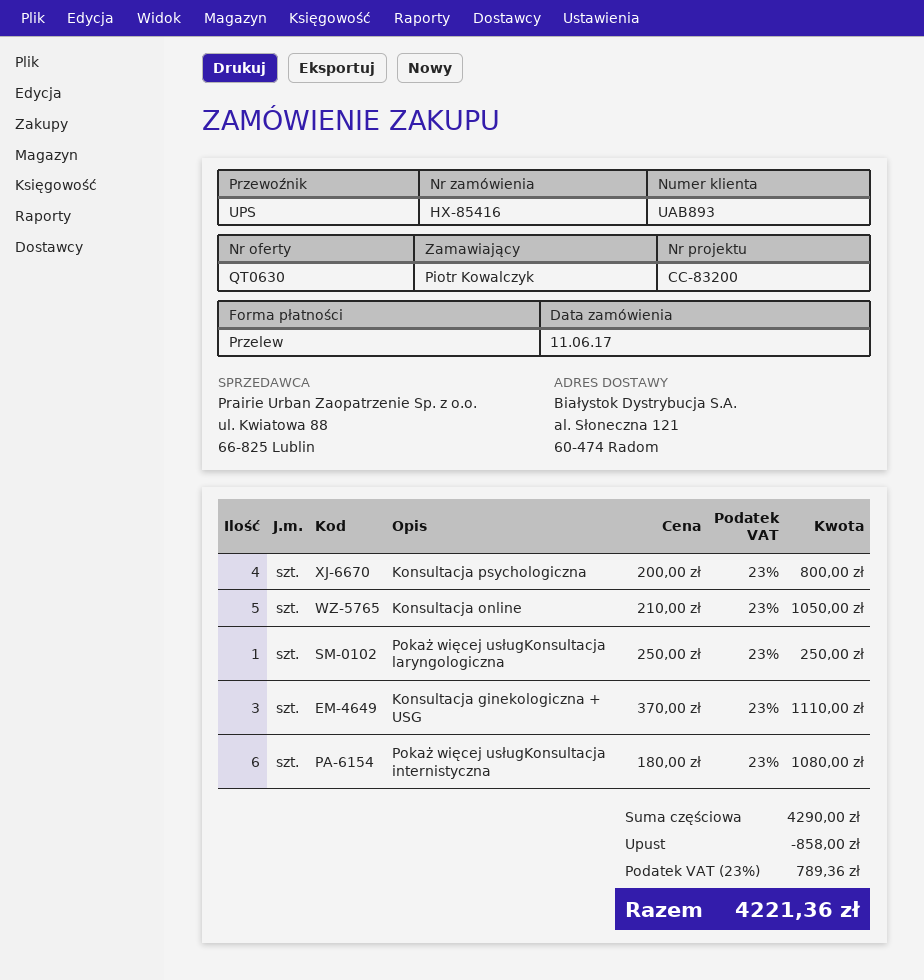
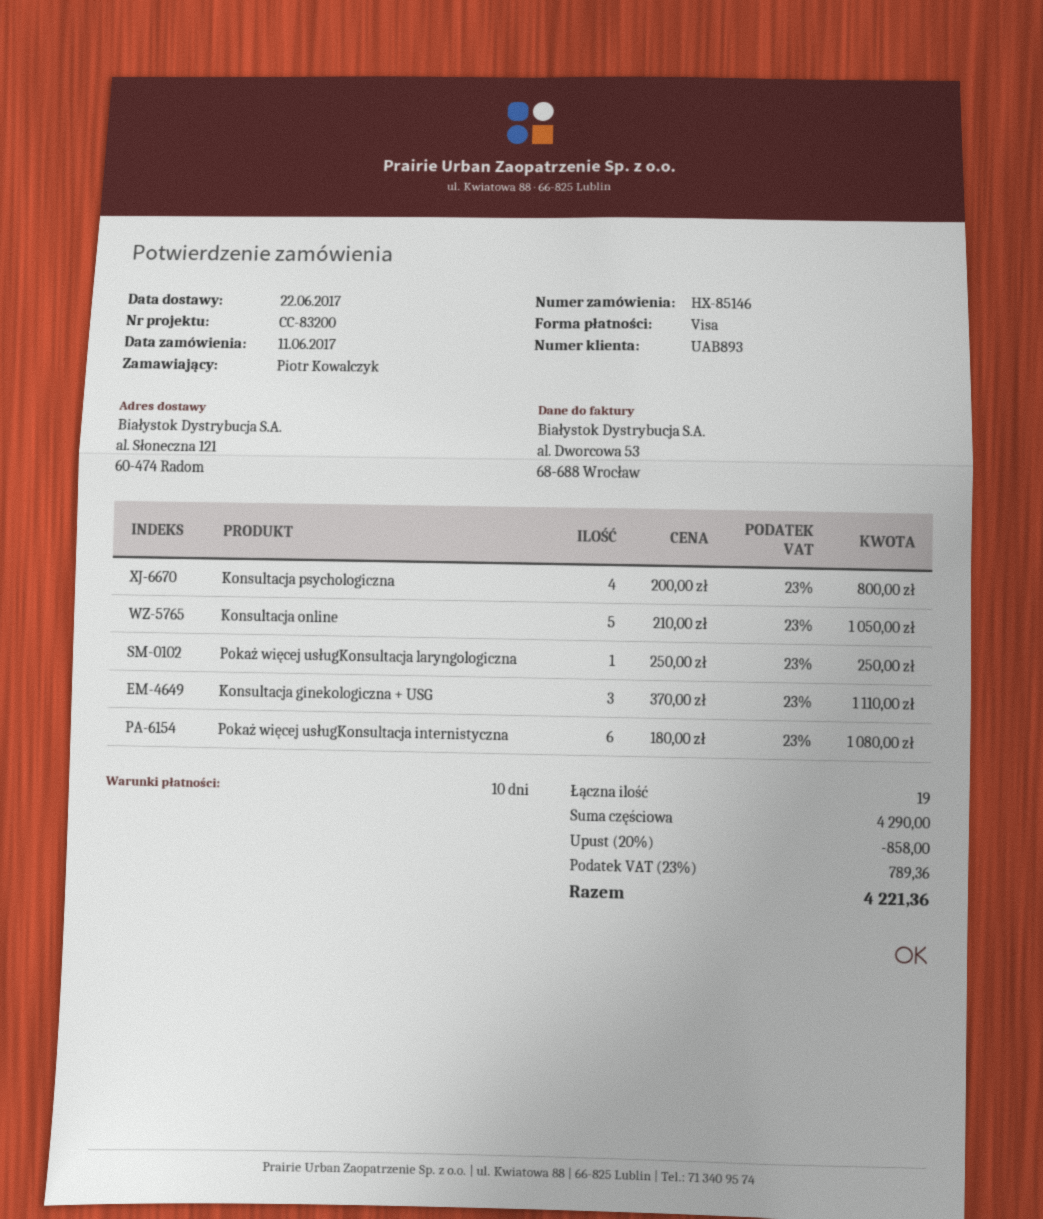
order number: HX-85416 -> HX-85146
payment method: bank transfer -> Visa

